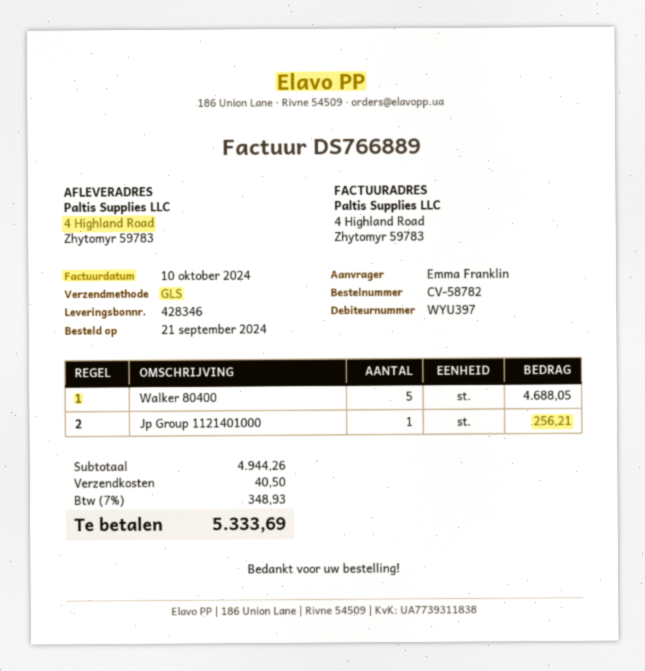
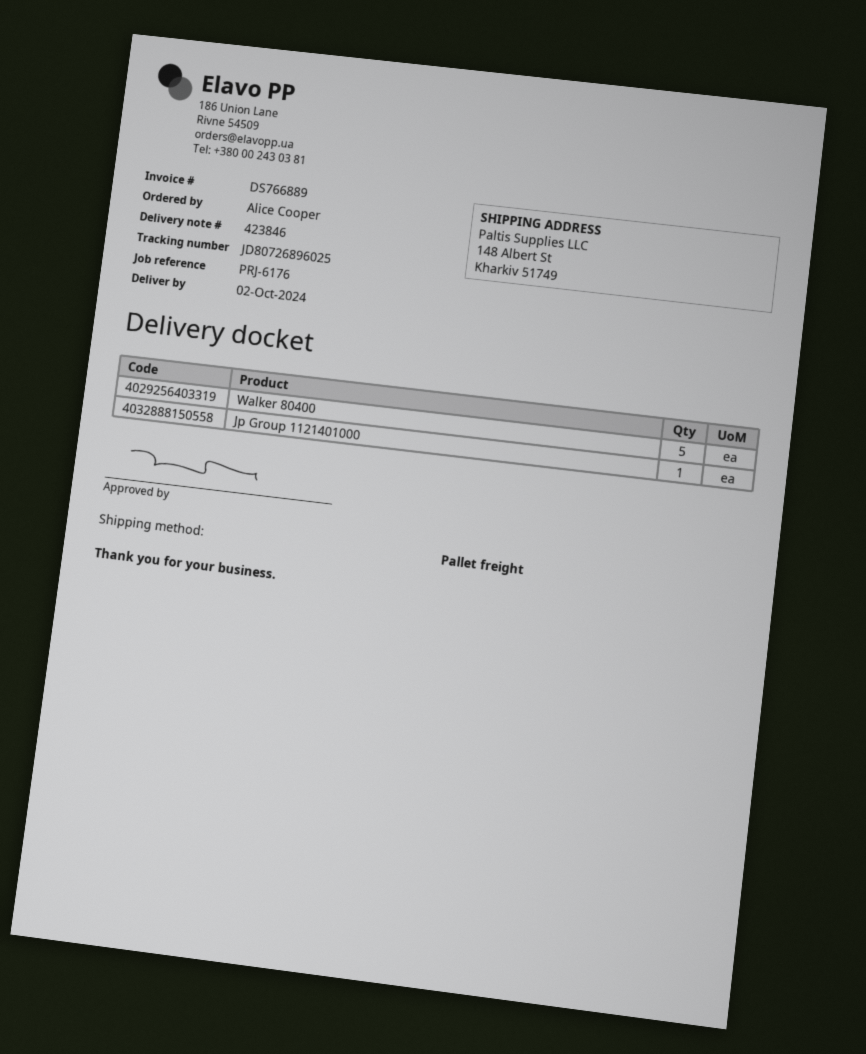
delivery note number: 428346 -> 423846
ordered by: Emma Franklin -> Alice Cooper
shipping method: GLS -> pallet freight
ship to: 4 Highland Road, Zhytomyr 59783 -> 148 Albert St, Kharkiv 51749

